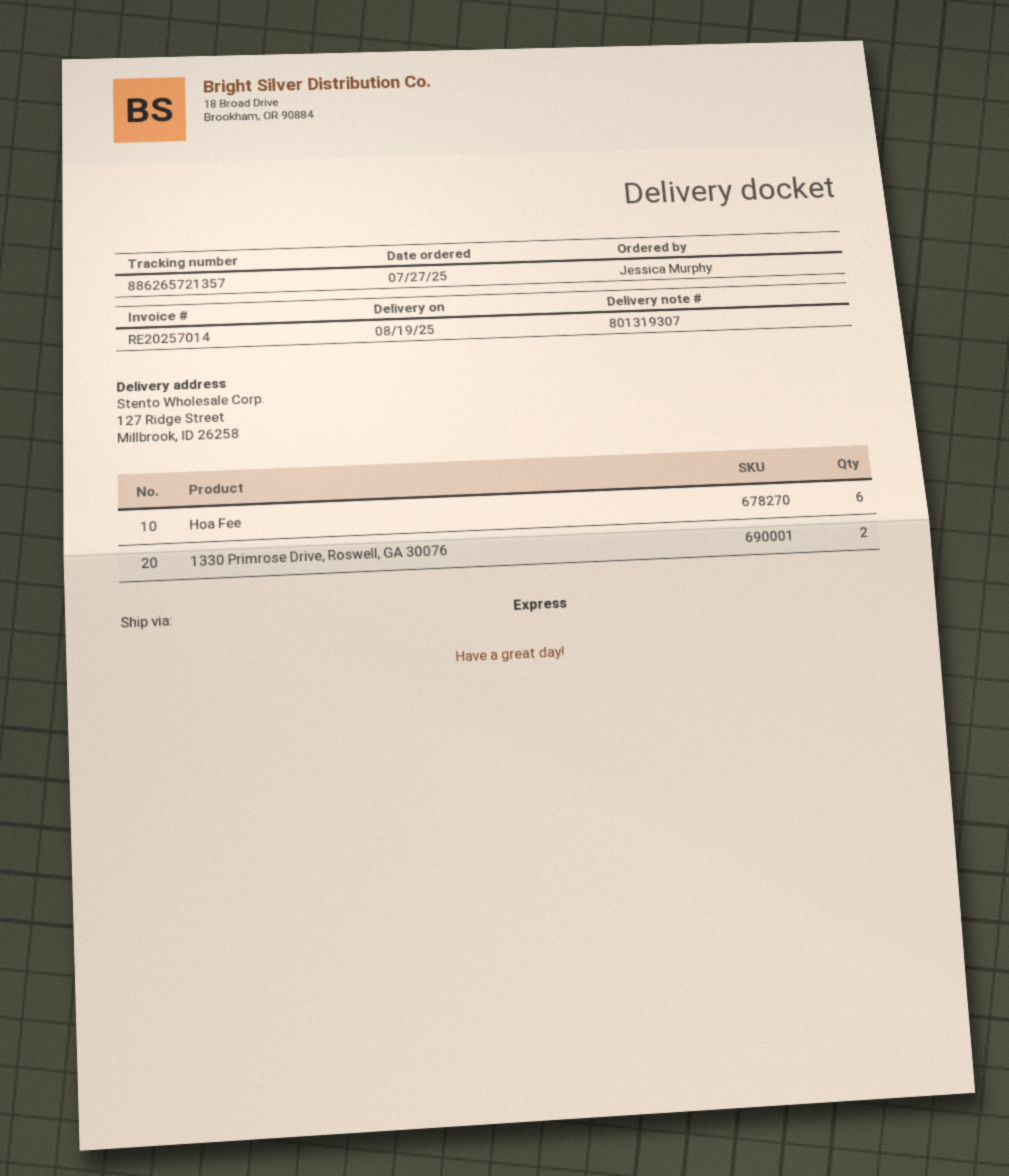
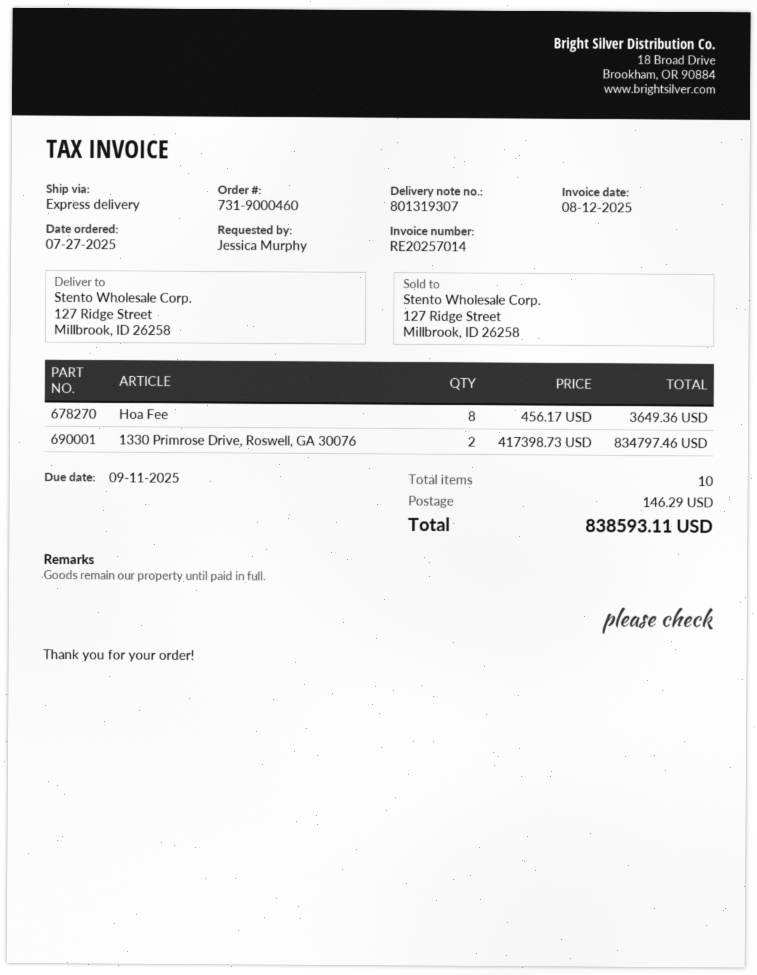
Hoa Fee: 6 -> 8

